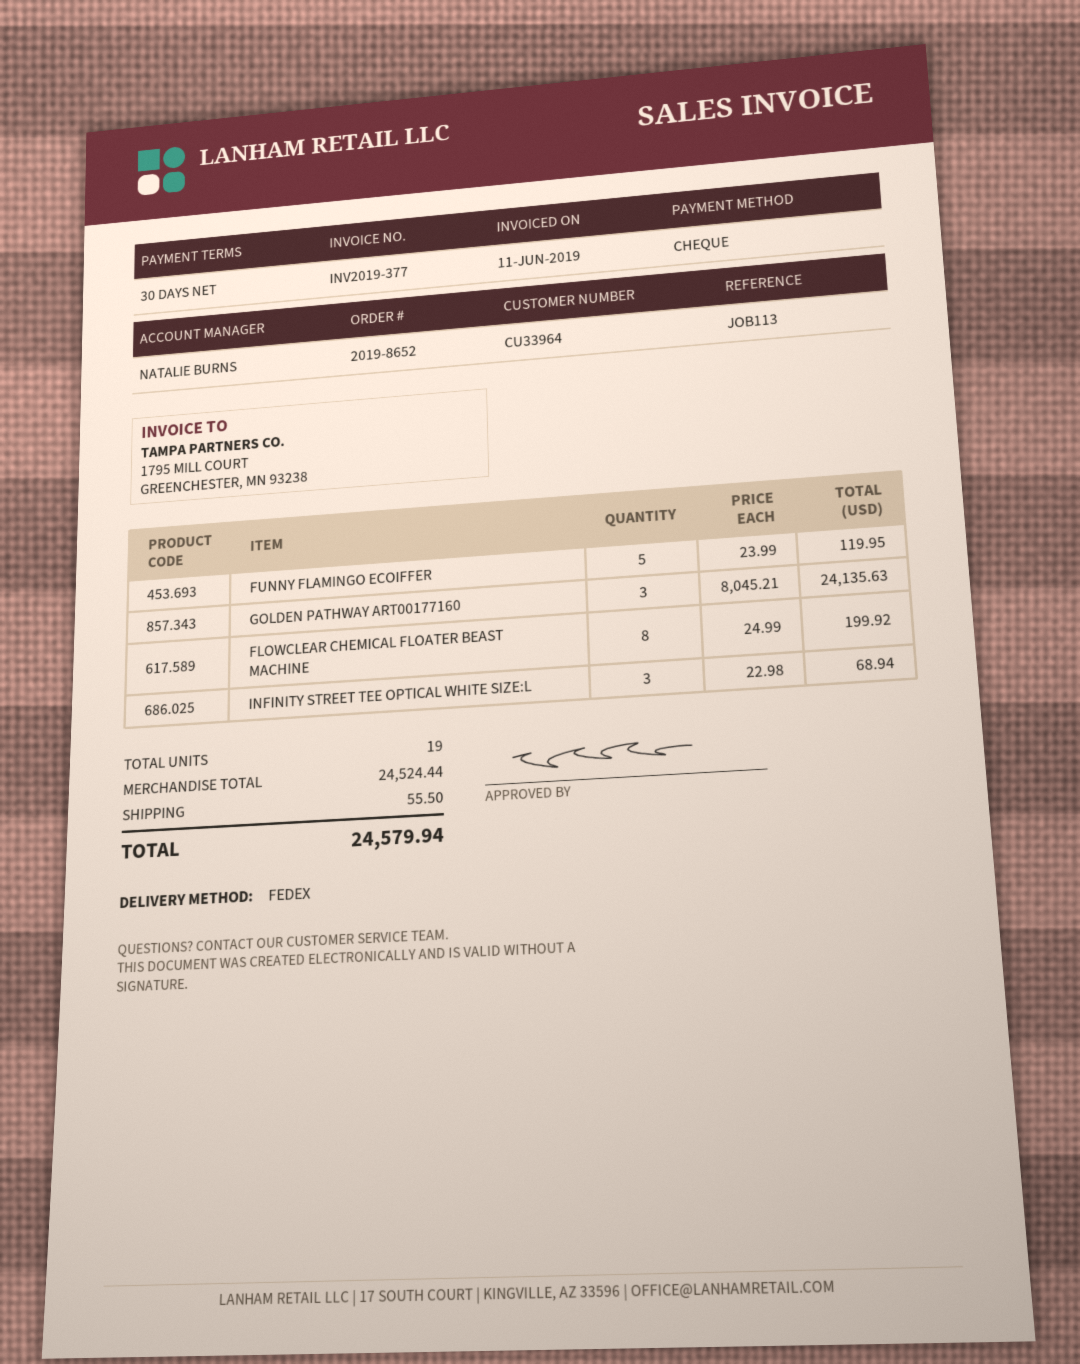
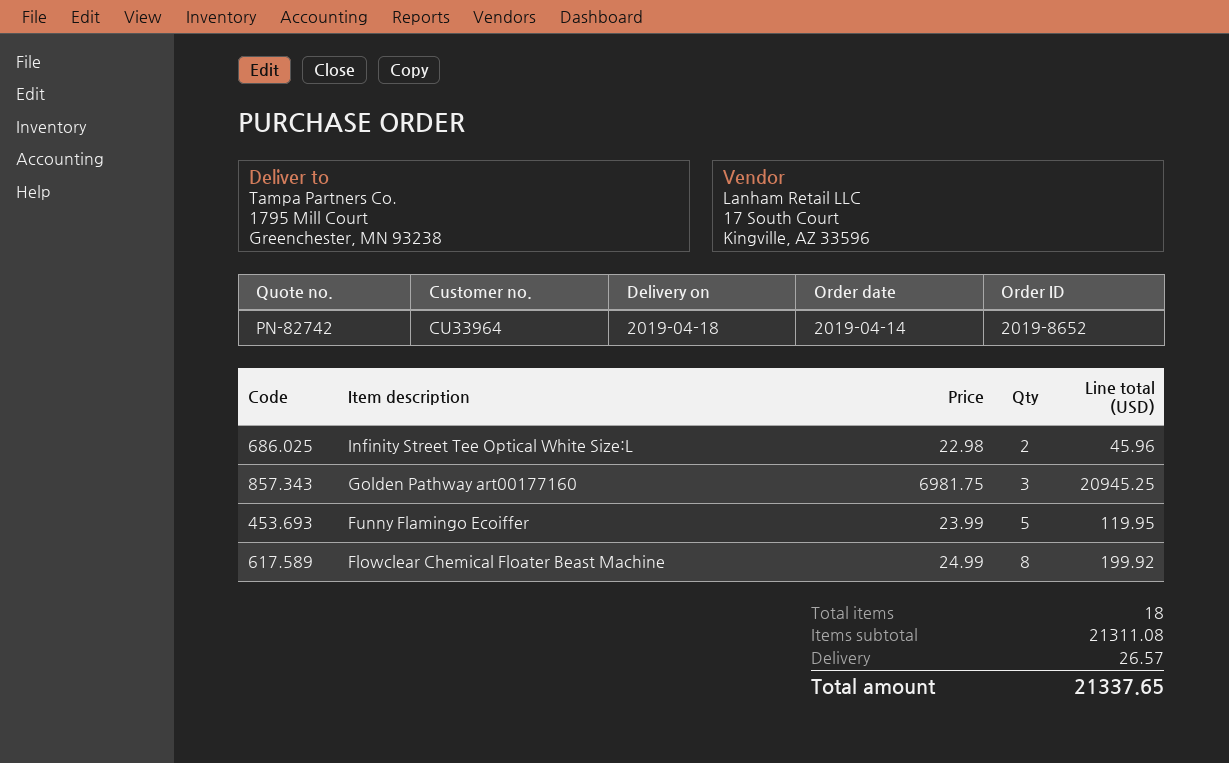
GOLDEN PATHWAY ART00177160: 3 x 8045.21 = 24135.63 -> 3 x 6981.75 = 20945.25
INFINITY STREET TEE OPTICAL WHITE SIZE:L: 3 x 22.98 = 68.94 -> 2 x 22.98 = 45.96
total quantity: 19 -> 18
subtotal: 24524.44 -> 21311.08
shipping: 55.50 -> 26.57
total: 24579.94 -> 21337.65

